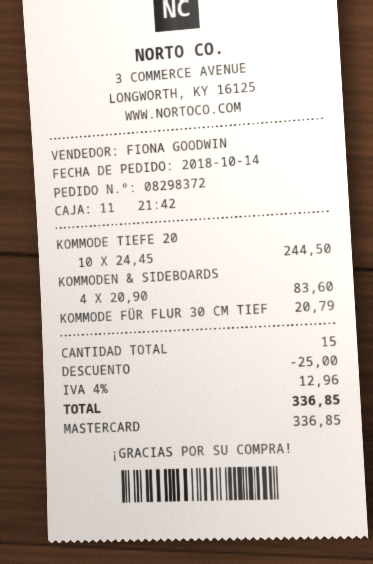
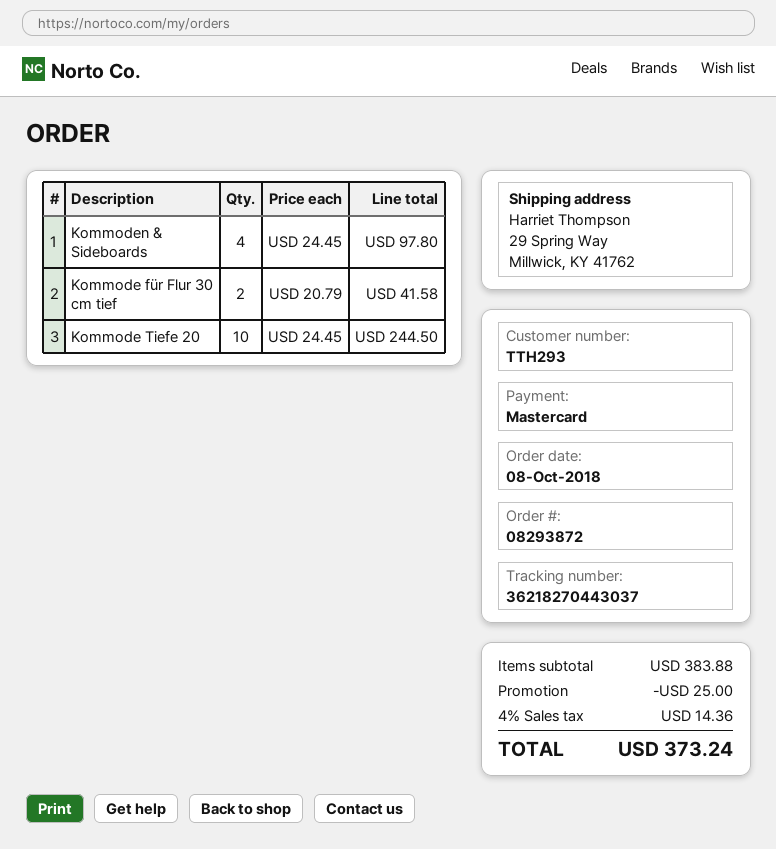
order number: 08298372 -> 08293872
order date: 2018-10-14 -> 2018-10-08
KOMMODEN & SIDEBOARDS: 4 x 20.90 = 83.60 -> 4 x 24.45 = 97.80
KOMMODE FÜR FLUR 30 CM TIEF: 1 x 20.79 = 20.79 -> 2 x 20.79 = 41.58
tax: 4% = 12.96 -> 4% = 14.36
total: 336.85 -> 373.24

